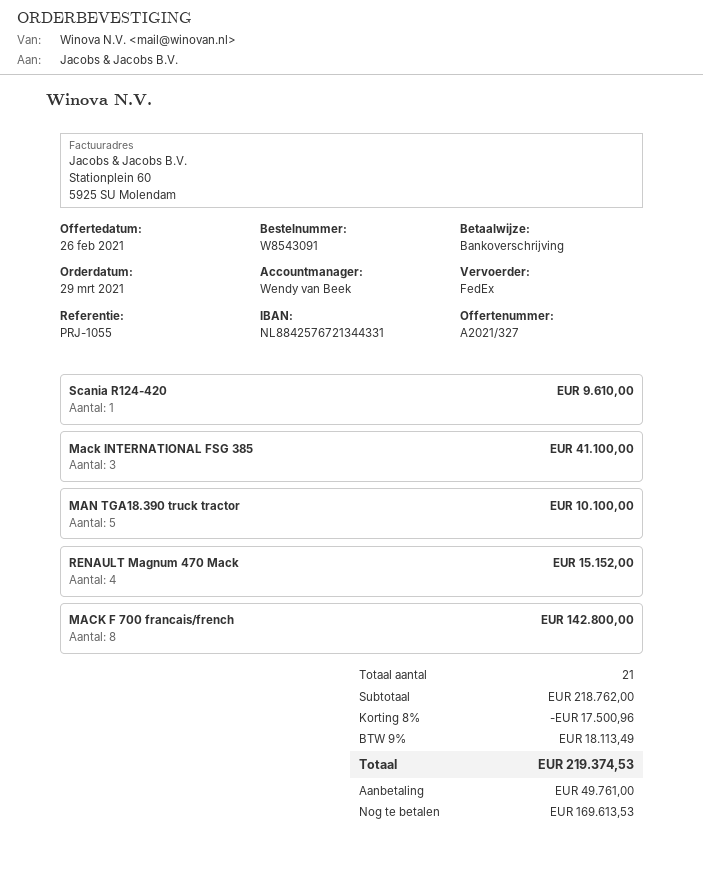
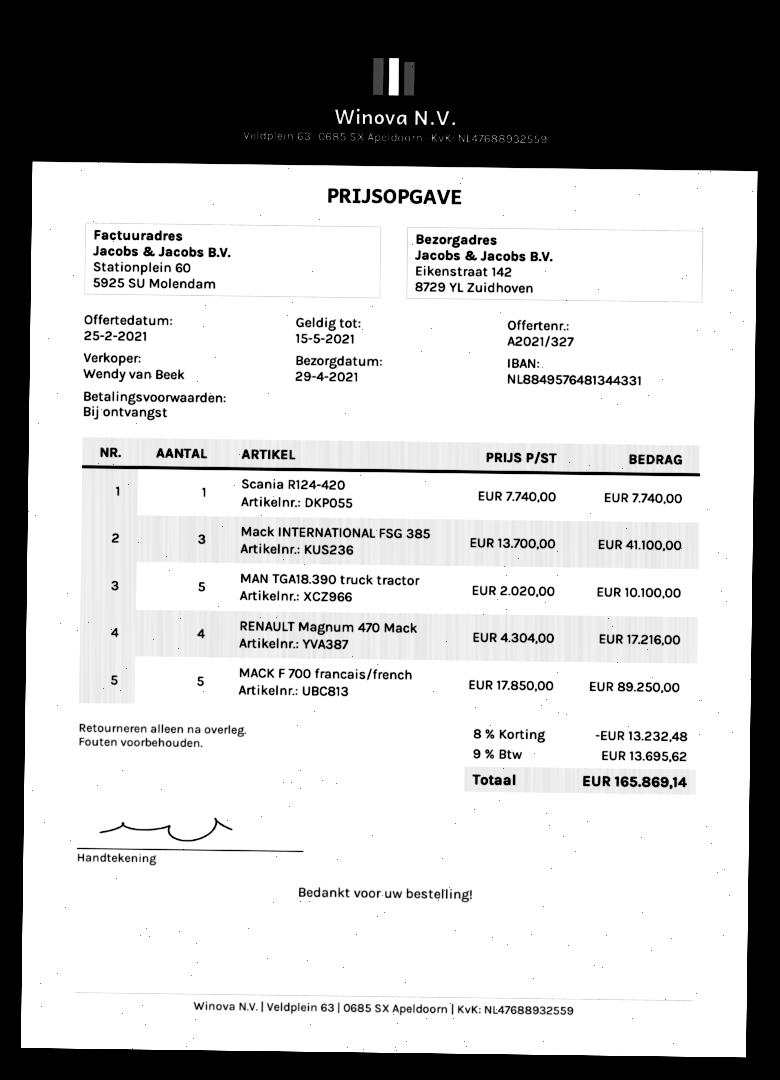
quote date: 2021-02-26 -> 2021-02-25
bank account: NL8842576721344331 -> NL8849576481344331
Scania R124-420: 1 for 9610.00 -> 1 for 7740.00
RENAULT Magnum 470 Mack: 4 for 15152.00 -> 4 for 17216.00
MACK F 700 francais/french: 8 for 142800.00 -> 5 for 89250.00
discount: 8% = 17500.96 -> 8% = 13232.48
tax: 9% = 18113.49 -> 9% = 13695.62
total: 219374.53 -> 165869.14

